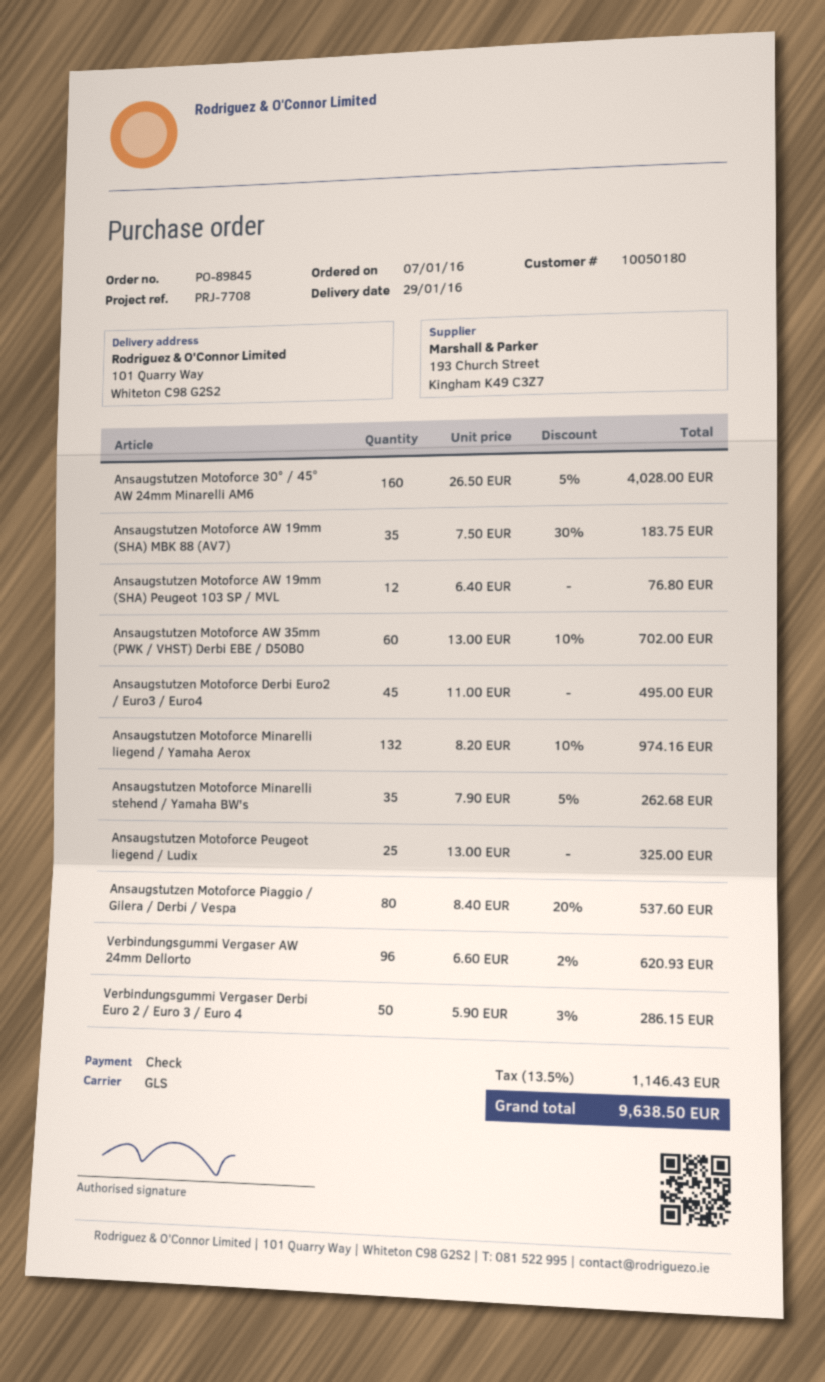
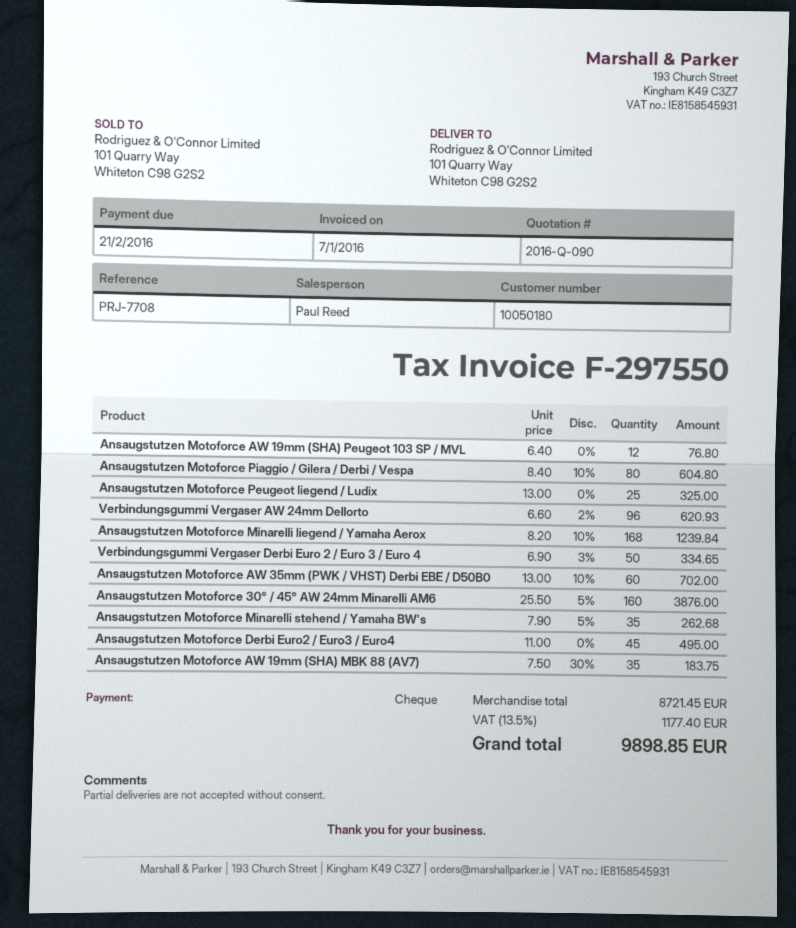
Ansaugstutzen Motoforce 30° / 45° AW 24mm Minarelli AM6: 160 x 26.50 - 5% = 4028.00 -> 160 x 25.50 - 5% = 3876.00
Ansaugstutzen Motoforce Minarelli liegend / Yamaha Aerox: 132 x 8.20 - 10% = 974.16 -> 168 x 8.20 - 10% = 1239.84
Ansaugstutzen Motoforce Piaggio / Gilera / Derbi / Vespa: 80 x 8.40 - 20% = 537.60 -> 80 x 8.40 - 10% = 604.80
Verbindungsgummi Vergaser Derbi Euro 2 / Euro 3 / Euro 4: 50 x 5.90 - 3% = 286.15 -> 50 x 6.90 - 3% = 334.65
tax: 13.5% = 1146.43 -> 13.5% = 1177.40
total: 9638.50 -> 9898.85

